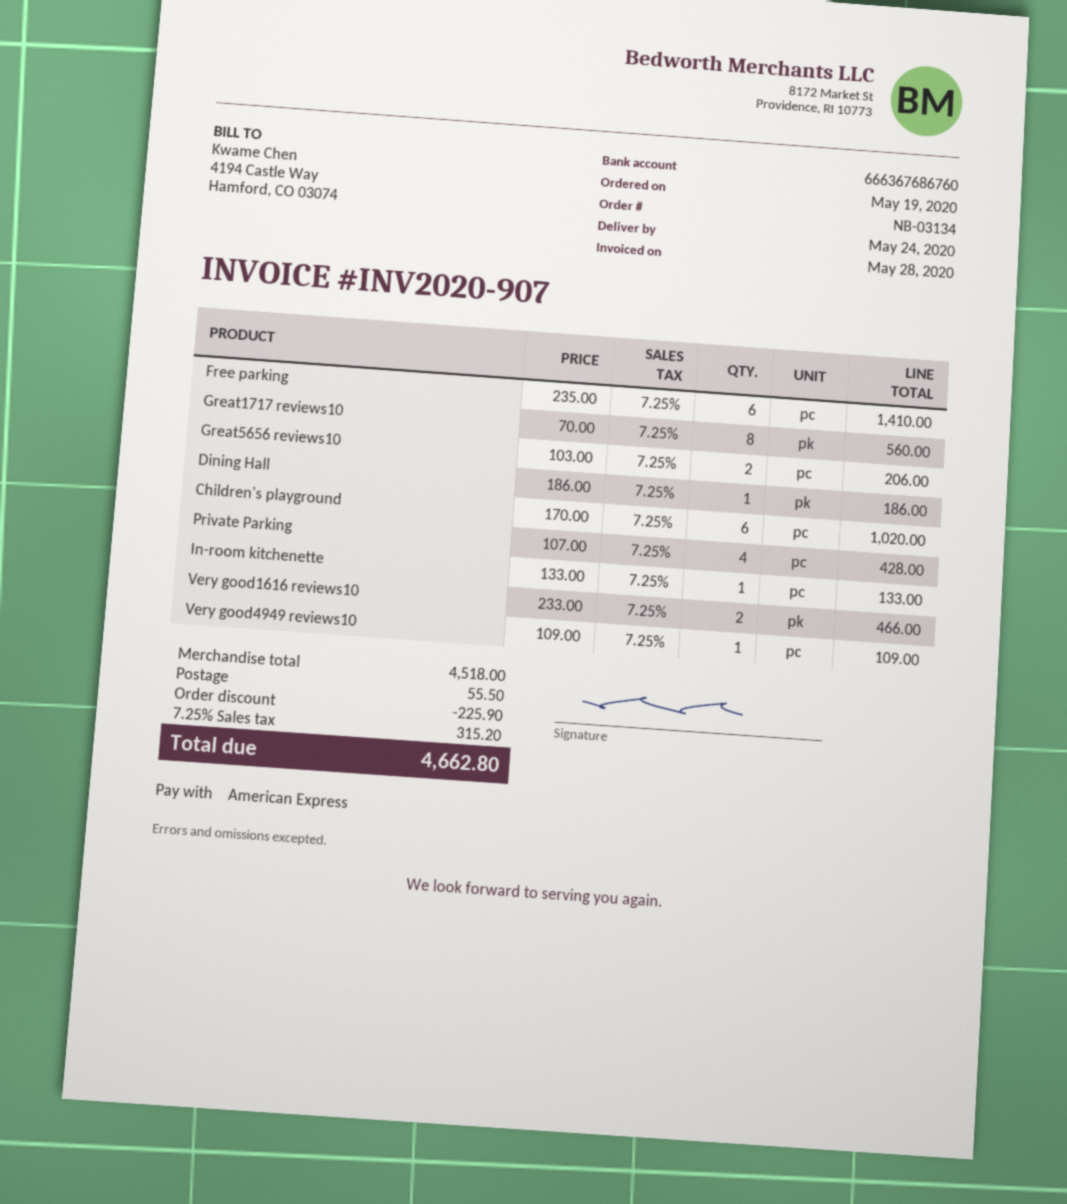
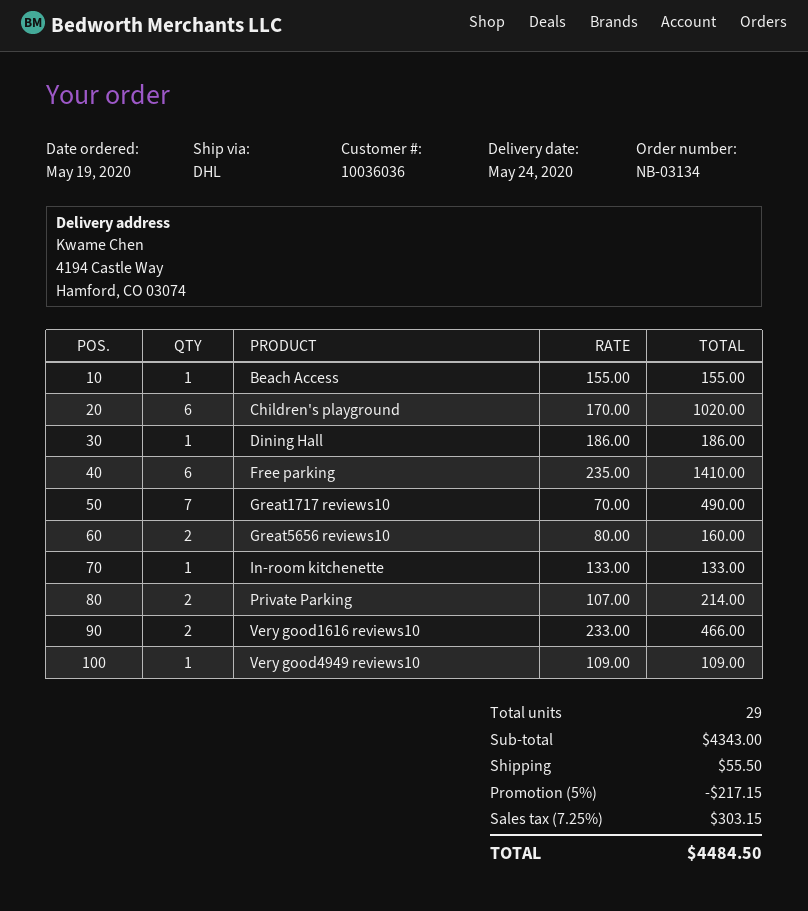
Great1717 reviews10: 8 x 70.00 = 560.00 -> 7 x 70.00 = 490.00
Great5656 reviews10: 2 x 103.00 = 206.00 -> 2 x 80.00 = 160.00
Private Parking: 4 x 107.00 = 428.00 -> 2 x 107.00 = 214.00
Beach Access: none -> 1 x 155.00 = 155.00
subtotal: 4518.00 -> 4343.00
discount: 225.90 -> 217.15
tax: 7.25% = 315.20 -> 7.25% = 303.15
total: 4662.80 -> 4484.50

